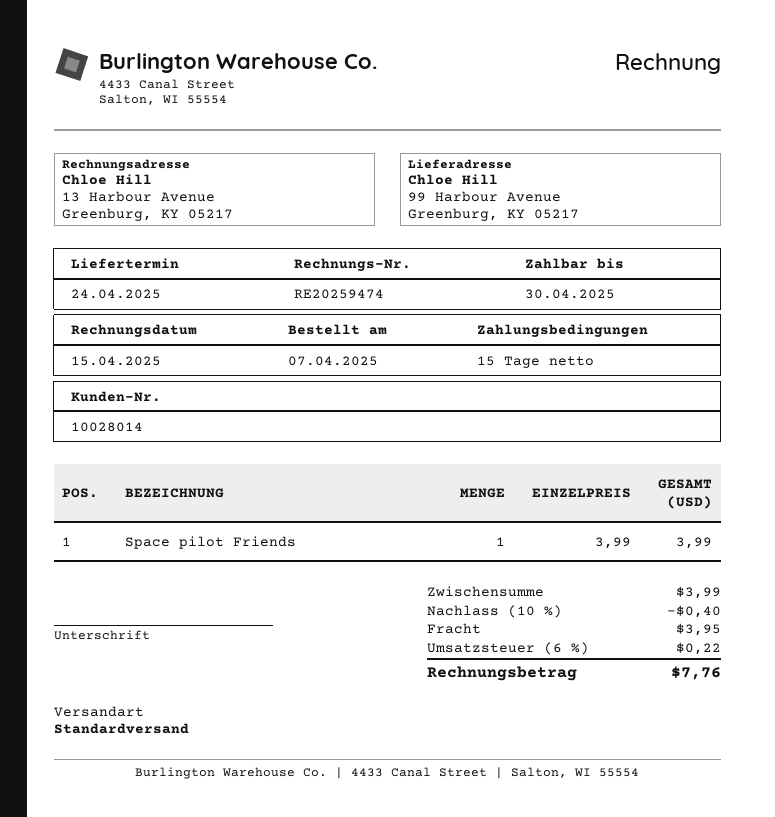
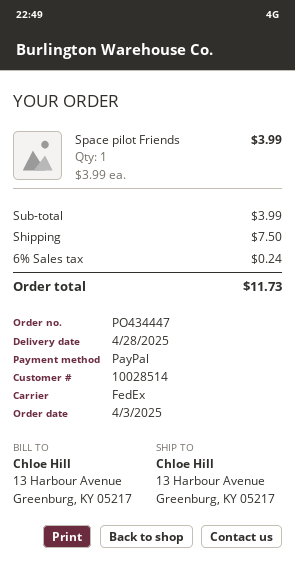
order date: 2025-04-07 -> 2025-04-03
delivery date: 2025-04-24 -> 2025-04-28
customer number: 10028014 -> 10028514
shipping method: standard -> FedEx
ship to: 99 Harbour Avenue, Greenburg, KY 05217 -> 13 Harbour Avenue, Greenburg, KY 05217
discount: 10% = 0.40 -> none
shipping: 3.95 -> 7.50
tax: 6% = 0.22 -> 6% = 0.24
total: 7.76 -> 11.73

